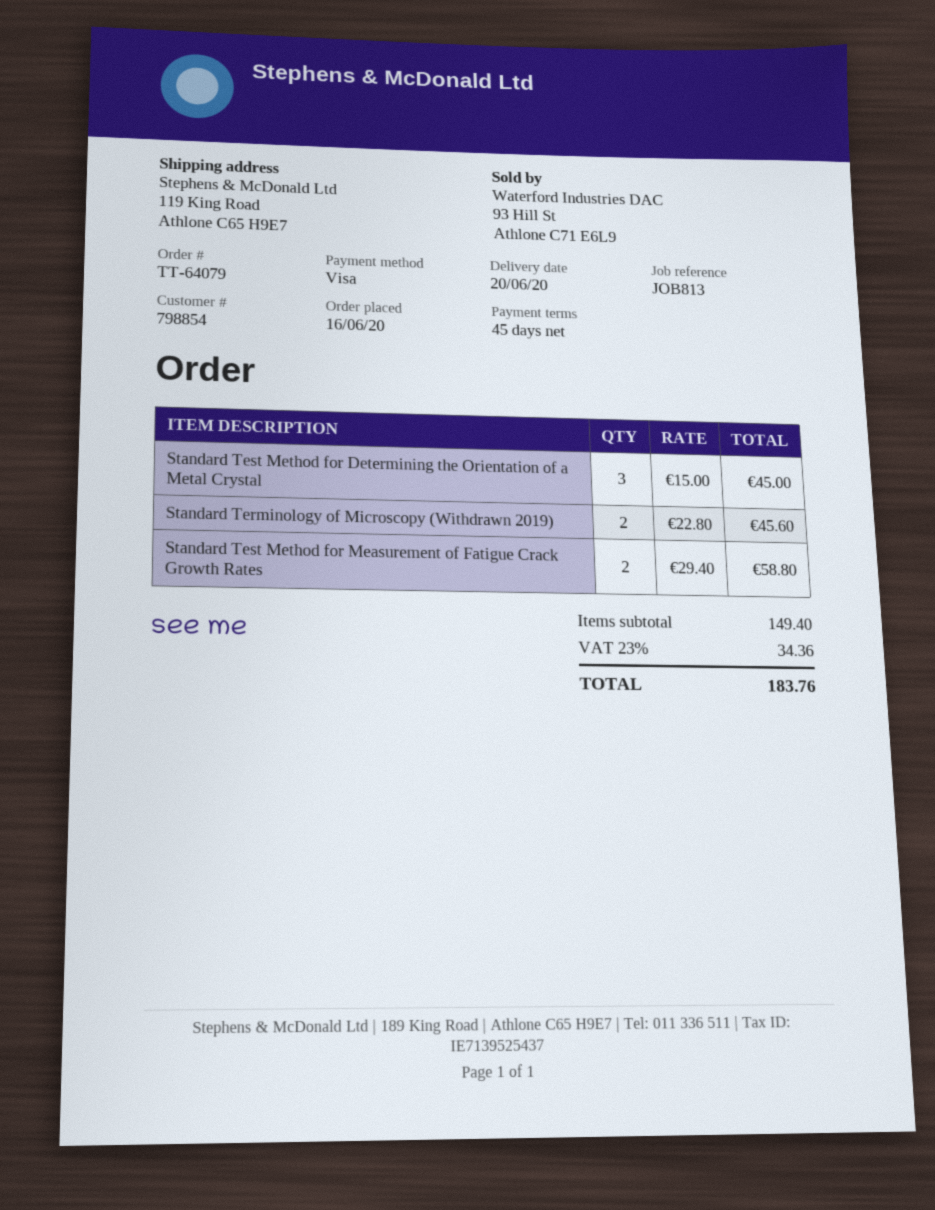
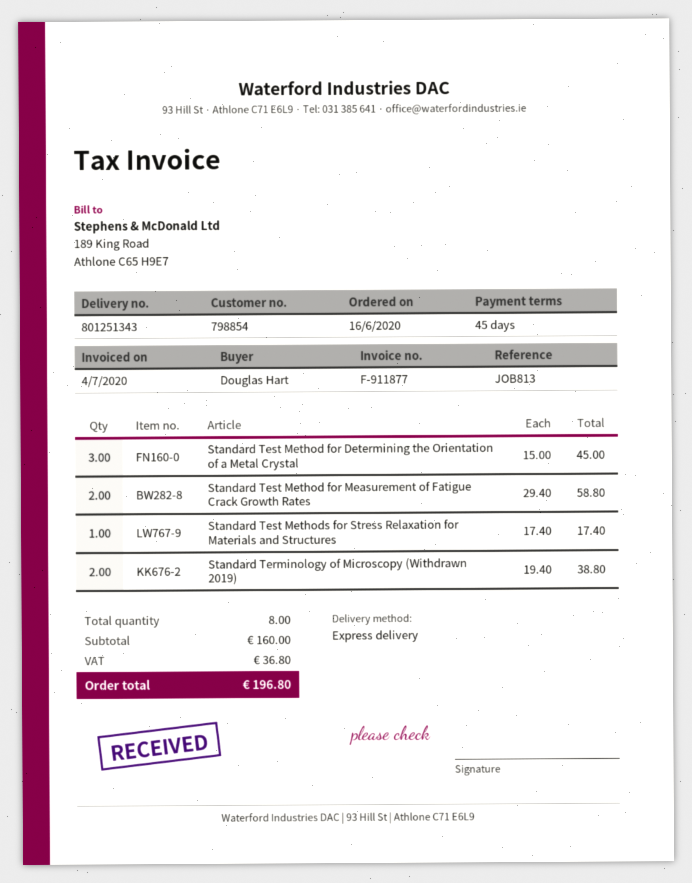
Standard Terminology of Microscopy (Withdrawn 2019): 2 x 22.80 = 45.60 -> 2 x 19.40 = 38.80
Standard Test Methods for Stress Relaxation for Materials and Structures: none -> 1 x 17.40 = 17.40
subtotal: 149.40 -> 160.00
tax: 34.36 -> 36.80
total: 183.76 -> 196.80

